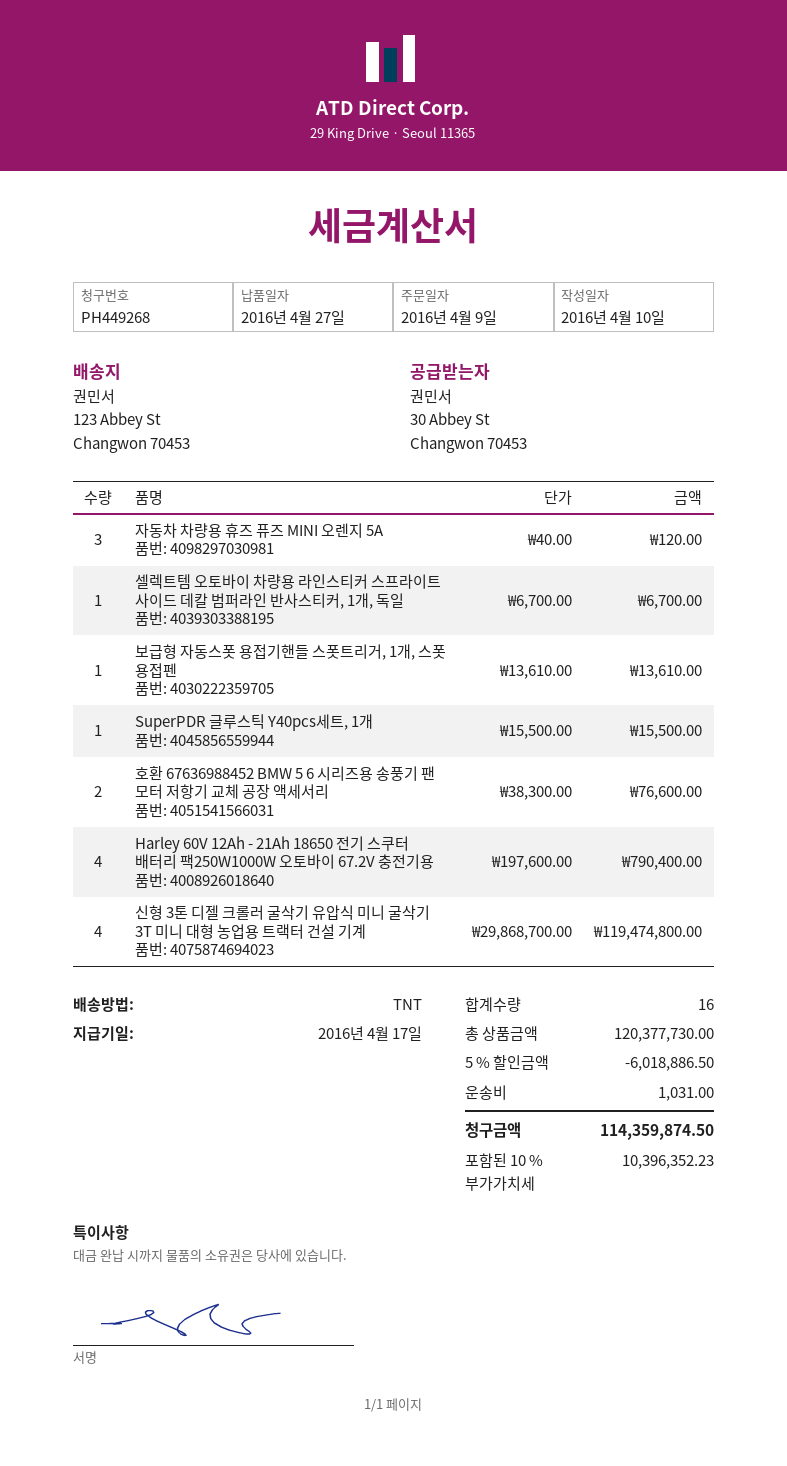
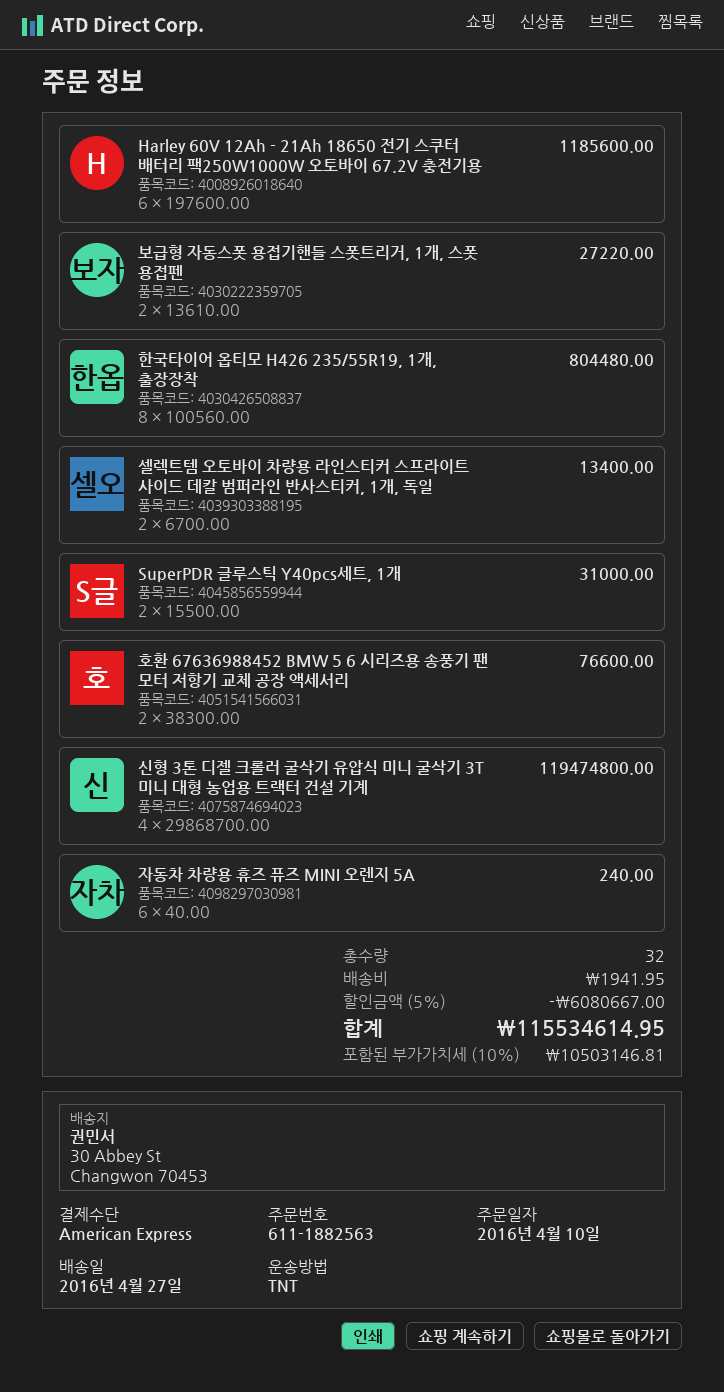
order date: 2016-04-09 -> 2016-04-10
ship to: 123 Abbey St, Changwon 70453 -> 30 Abbey St, Changwon 70453
자동차 차량용 휴즈 퓨즈 MINI 오렌지 5A: 3 x 40.00 = 120.00 -> 6 x 40.00 = 240.00
셀렉트템 오토바이 차량용 라인스티커 스프라이트 사이드 데칼 범퍼라인 반사스티커, 1개, 독일: 1 x 6700.00 = 6700.00 -> 2 x 6700.00 = 13400.00
보급형 자동스폿 용접기핸들 스폿트리거, 1개, 스폿 용접펜: 1 x 13610.00 = 13610.00 -> 2 x 13610.00 = 27220.00
SuperPDR 글루스틱 Y40pcs세트, 1개: 1 x 15500.00 = 15500.00 -> 2 x 15500.00 = 31000.00
Harley 60V 12Ah - 21Ah 18650 전기 스쿠터 배터리 팩250W1000W 오토바이 67.2V 충전기용: 4 x 197600.00 = 790400.00 -> 6 x 197600.00 = 1185600.00
한국타이어 옵티모 H426 235/55R19, 1개, 출장장착: none -> 8 x 100560.00 = 804480.00
total quantity: 16 -> 32
discount: 5% = 6018886.50 -> 5% = 6080667.00
shipping: 1031.00 -> 1941.95
tax: 10% = 10396352.23 -> 10% = 10503146.81
total: 114359874.50 -> 115534614.95

